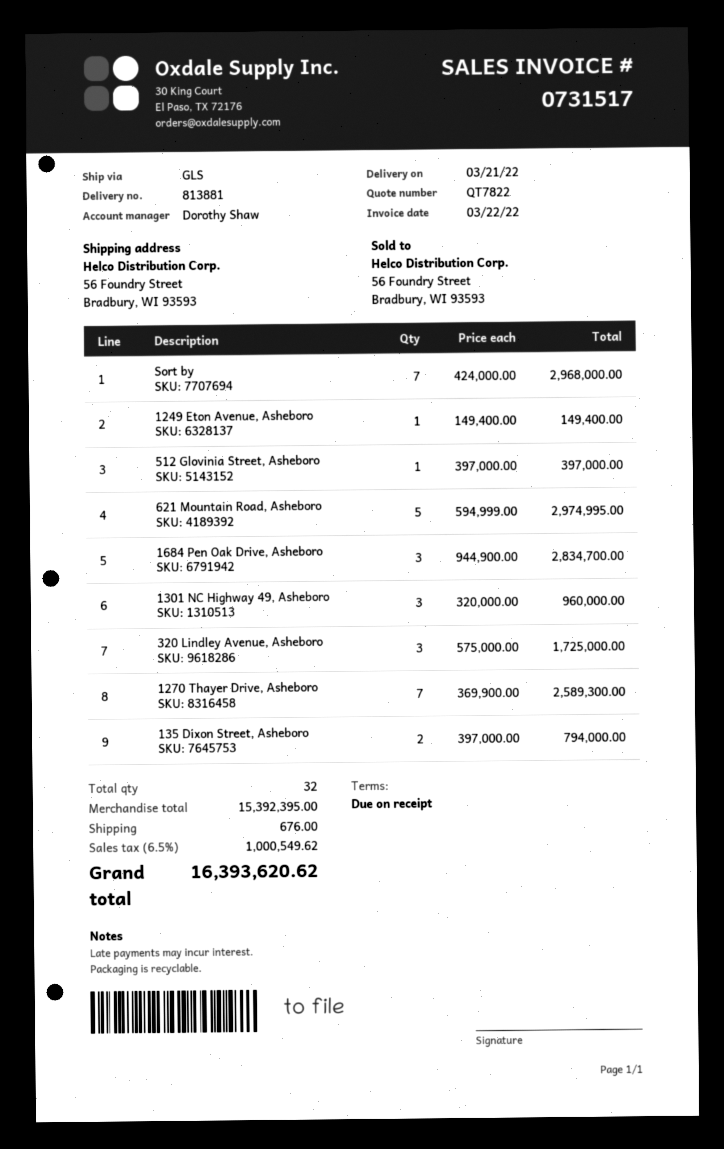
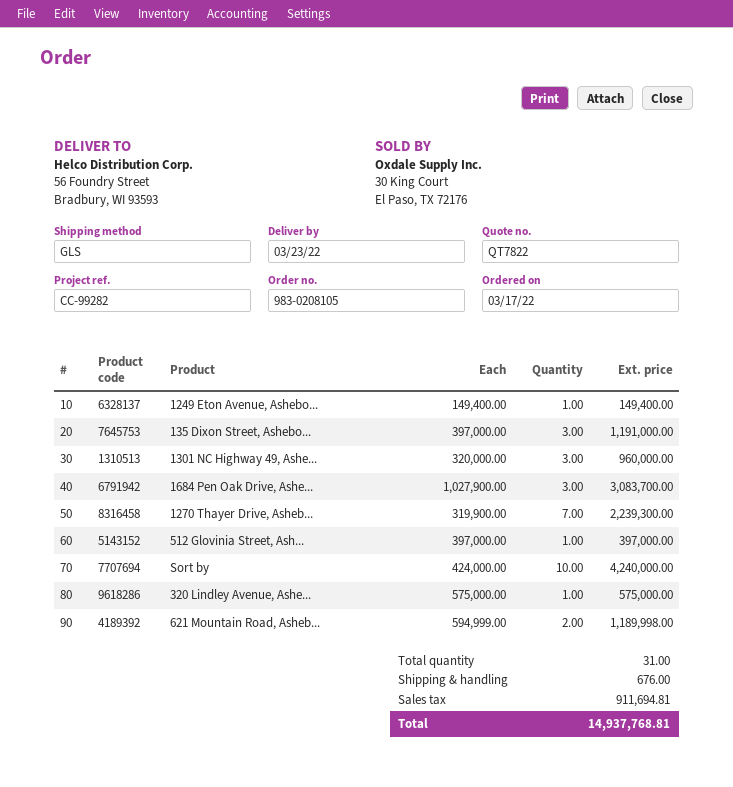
delivery date: 2022-03-21 -> 2022-03-23
Sort by: 7 x 424000.00 = 2968000.00 -> 10 x 424000.00 = 4240000.00
621 Mountain Road, Asheboro: 5 x 594999.00 = 2974995.00 -> 2 x 594999.00 = 1189998.00
1684 Pen Oak Drive, Asheboro: 3 x 944900.00 = 2834700.00 -> 3 x 1027900.00 = 3083700.00
320 Lindley Avenue, Asheboro: 3 x 575000.00 = 1725000.00 -> 1 x 575000.00 = 575000.00
1270 Thayer Drive, Asheboro: 7 x 369900.00 = 2589300.00 -> 7 x 319900.00 = 2239300.00
135 Dixon Street, Asheboro: 2 x 397000.00 = 794000.00 -> 3 x 397000.00 = 1191000.00
total quantity: 32 -> 31
tax: 1000549.62 -> 911694.81
total: 16393620.62 -> 14937768.81

